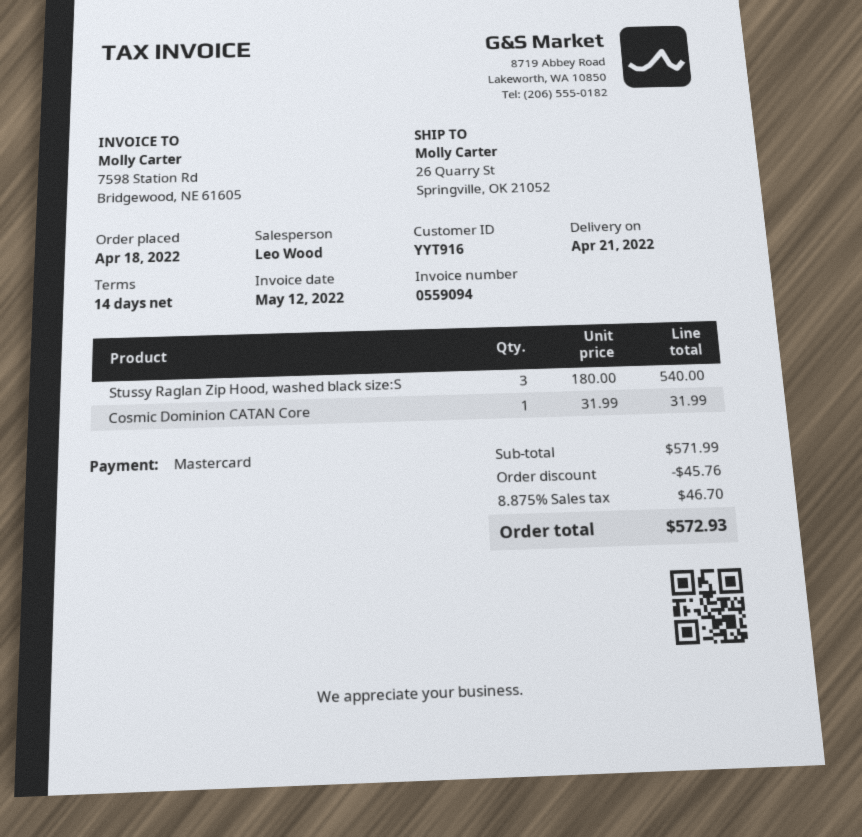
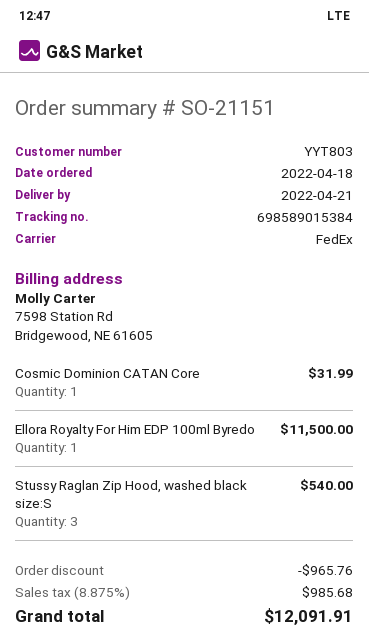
customer number: YYT916 -> YYT803
Ellora Royalty For Him EDP 100ml Byredo: none -> 1 for 11500.00
discount: 45.76 -> 965.76
tax: 8.875% = 46.70 -> 8.875% = 985.68
total: 572.93 -> 12091.91

